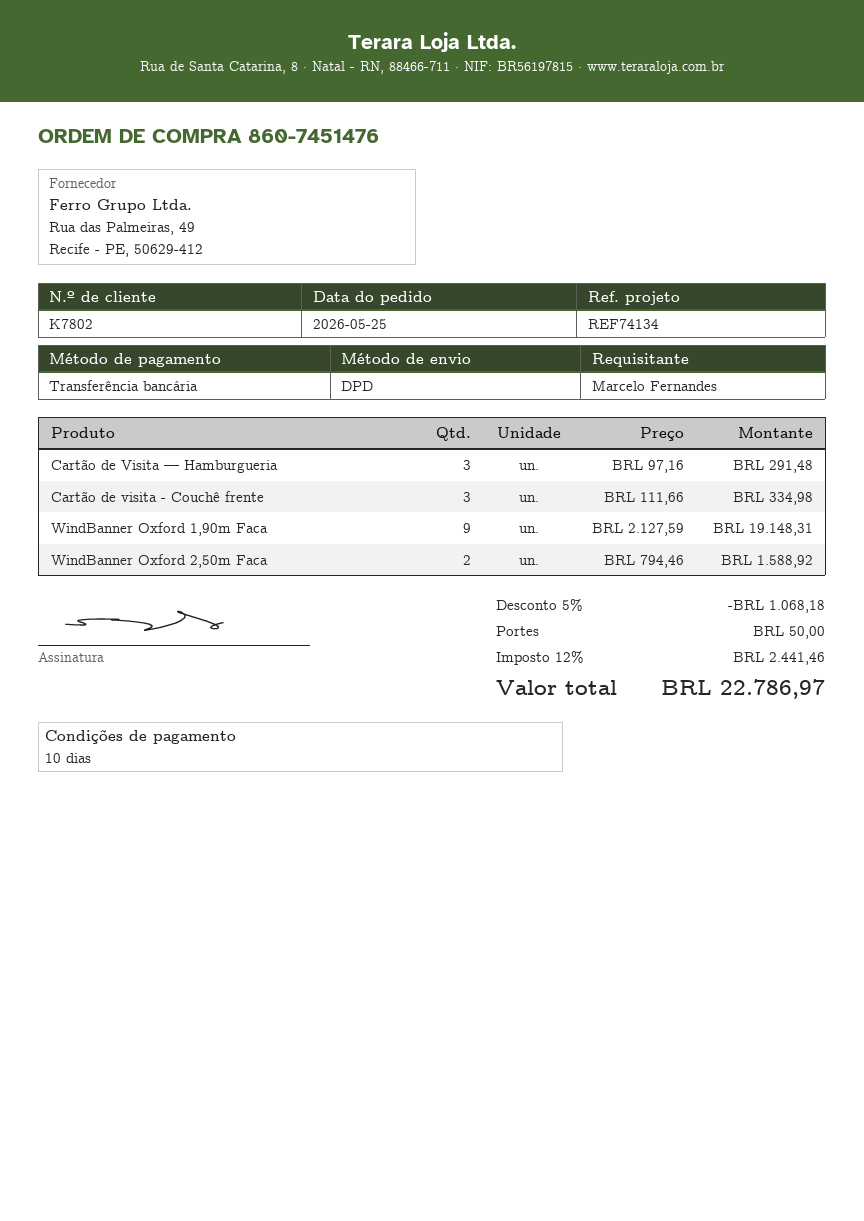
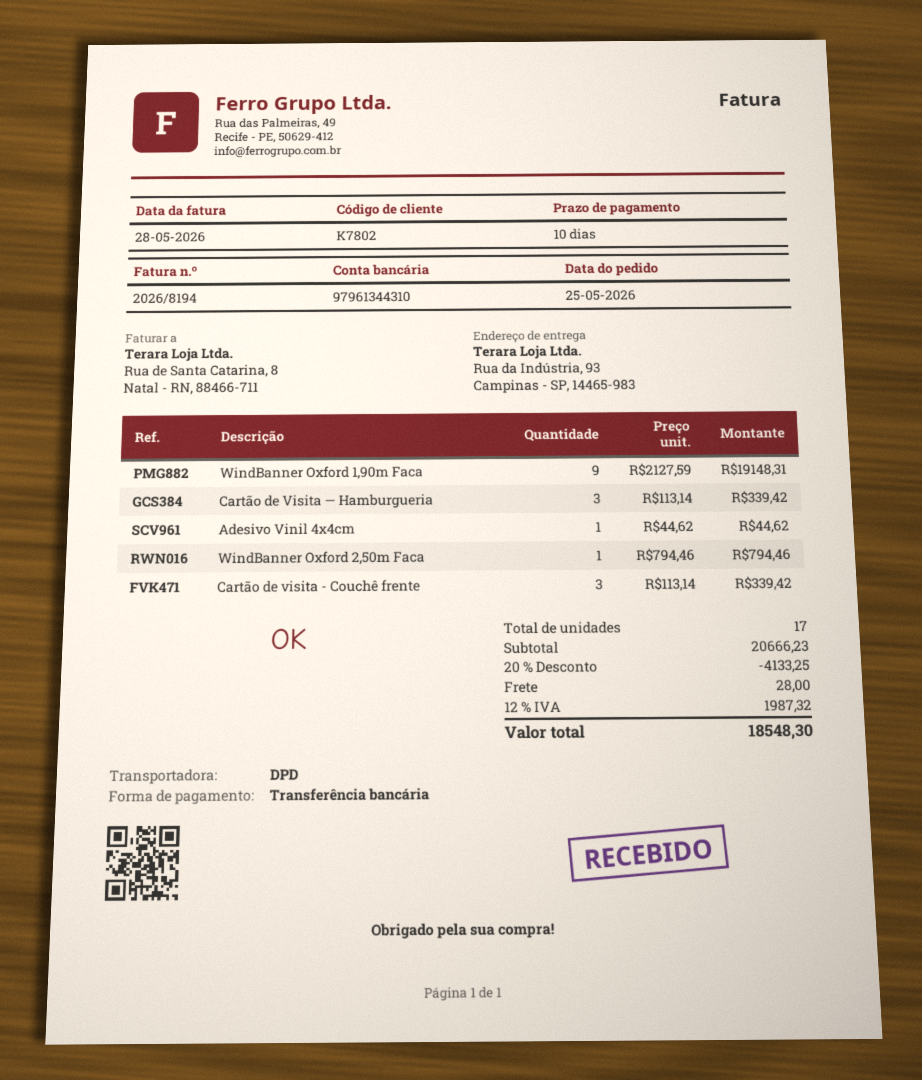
Cartão de Visita — Hamburgueria: 3 x 97.16 = 291.48 -> 3 x 113.14 = 339.42
Cartão de visita - Couchê frente: 3 x 111.66 = 334.98 -> 3 x 113.14 = 339.42
WindBanner Oxford 2,50m Faca: 2 x 794.46 = 1588.92 -> 1 x 794.46 = 794.46
Adesivo Vinil 4x4cm: none -> 1 x 44.62 = 44.62
discount: 5% = 1068.18 -> 20% = 4133.25
shipping: 50.00 -> 28.00
tax: 12% = 2441.46 -> 12% = 1987.32
total: 22786.97 -> 18548.30

